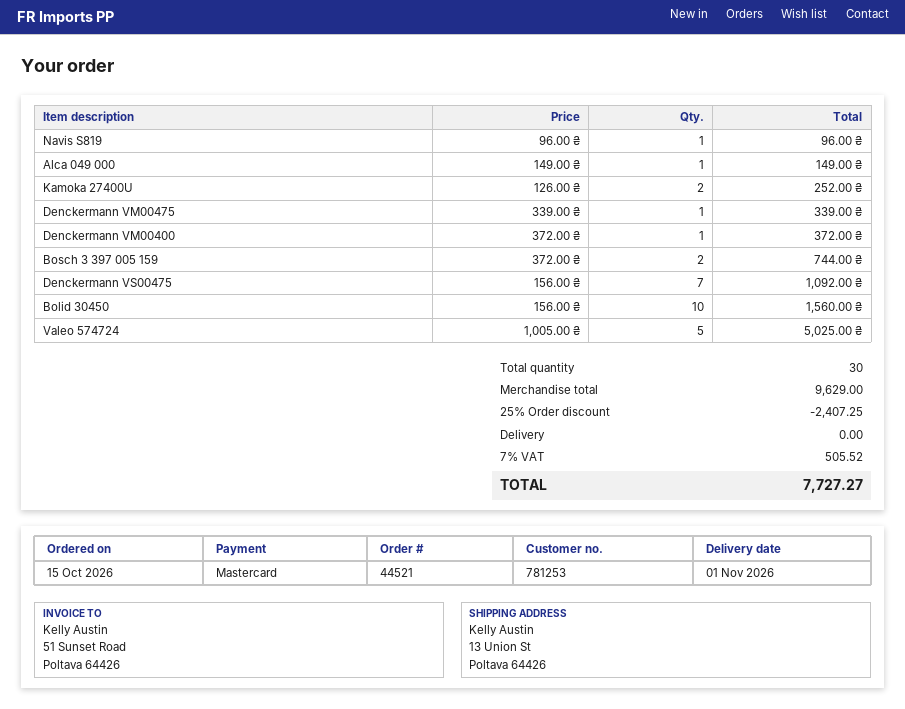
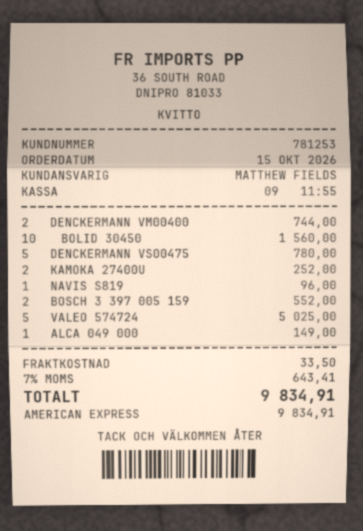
payment method: Mastercard -> American Express
Denckermann VM00475: 1 for 339.00 -> none
Denckermann VM00400: 1 for 372.00 -> 2 for 744.00
Bosch 3 397 005 159: 2 for 744.00 -> 2 for 552.00
Denckermann VS00475: 7 for 1092.00 -> 5 for 780.00
discount: 25% = 2407.25 -> none
shipping: 0.00 -> 33.50
tax: 7% = 505.52 -> 7% = 643.41
total: 7727.27 -> 9834.91

